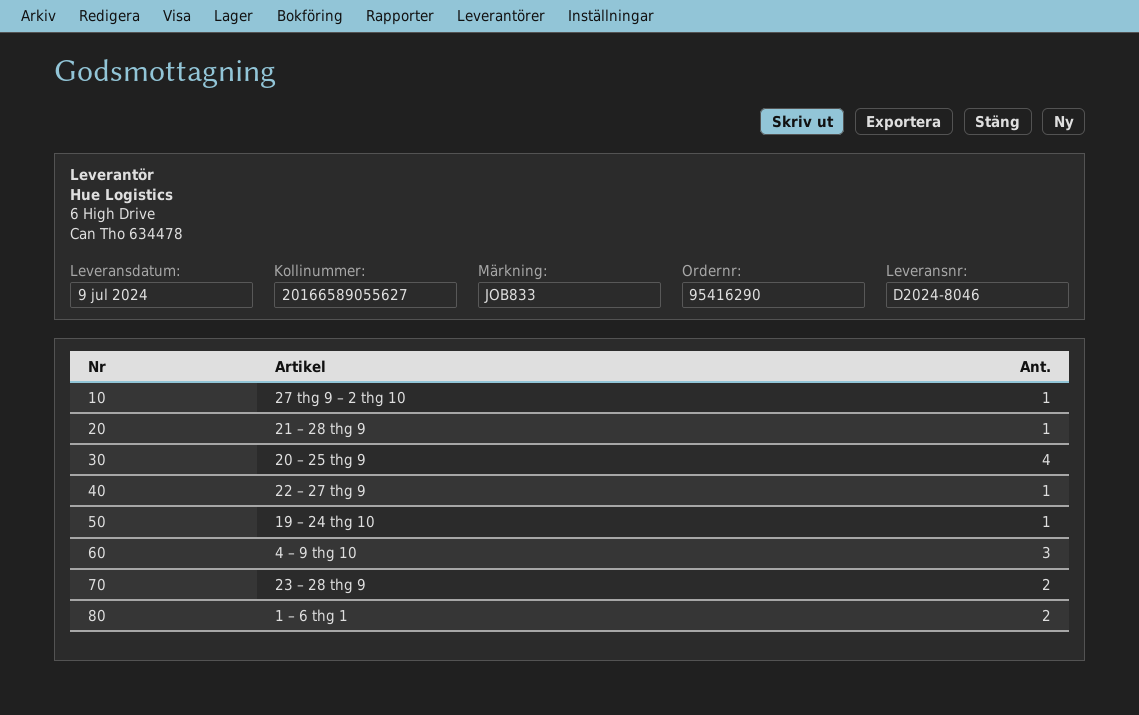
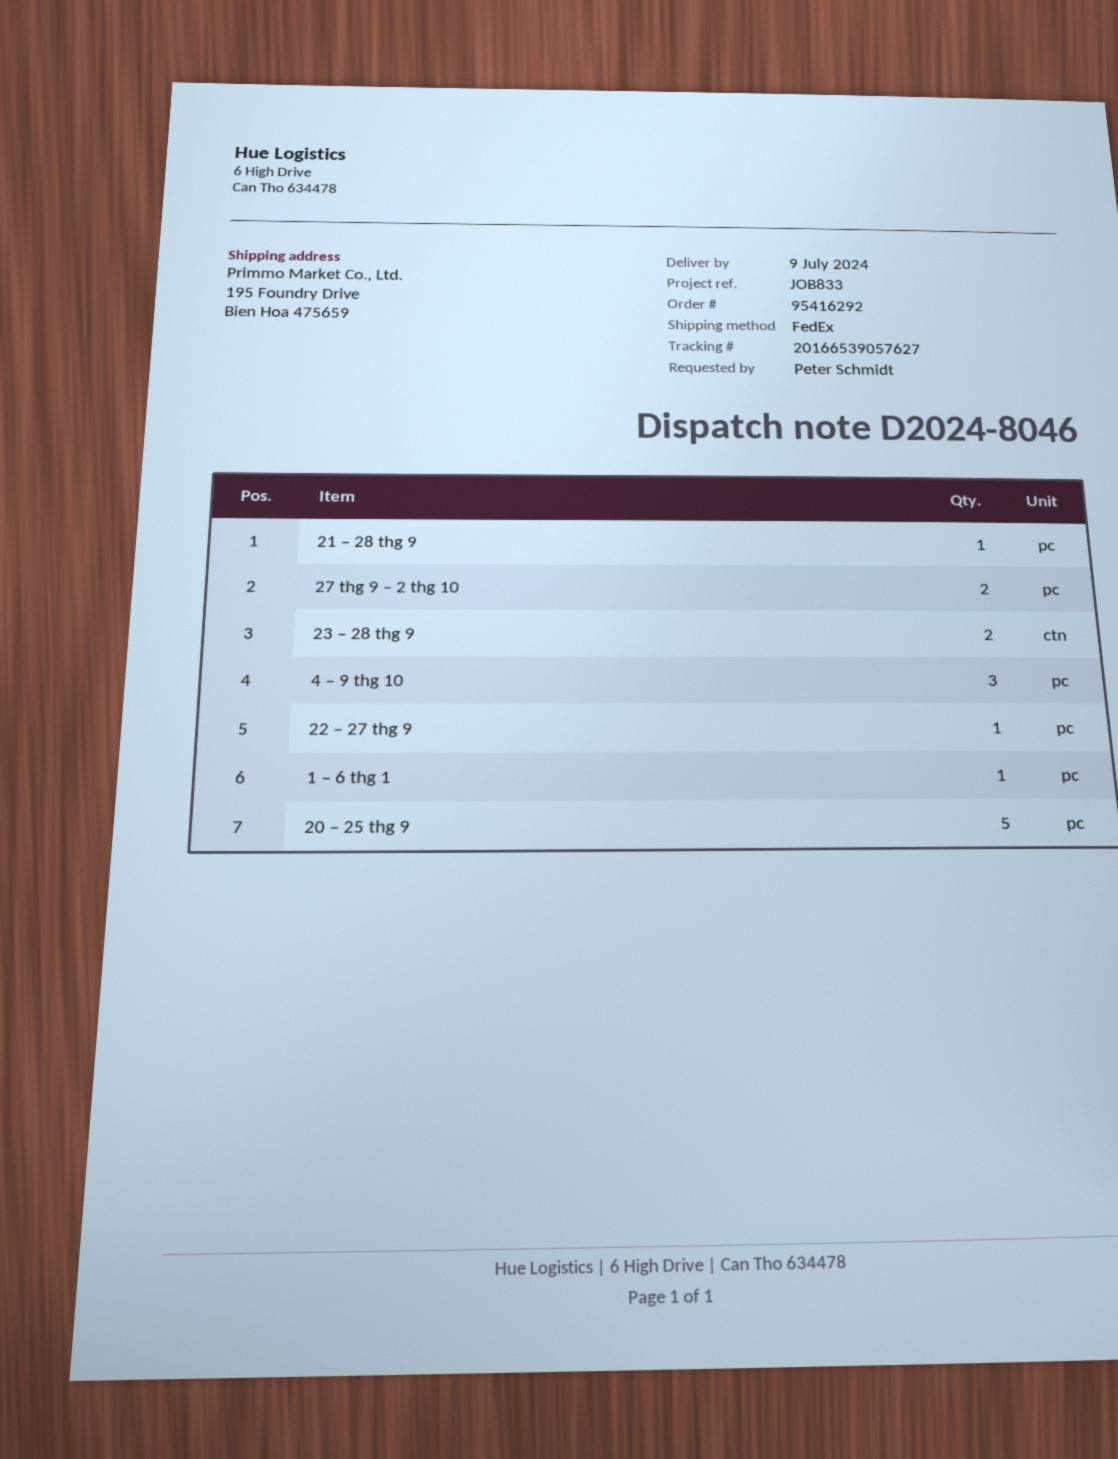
order number: 95416290 -> 95416292
tracking number: 20166589055627 -> 20166539057627
27 thg 9 – 2 thg 10: 1 -> 2
20 – 25 thg 9: 4 -> 5
19 – 24 thg 10: 1 -> none
1 – 6 thg 1: 2 -> 1

